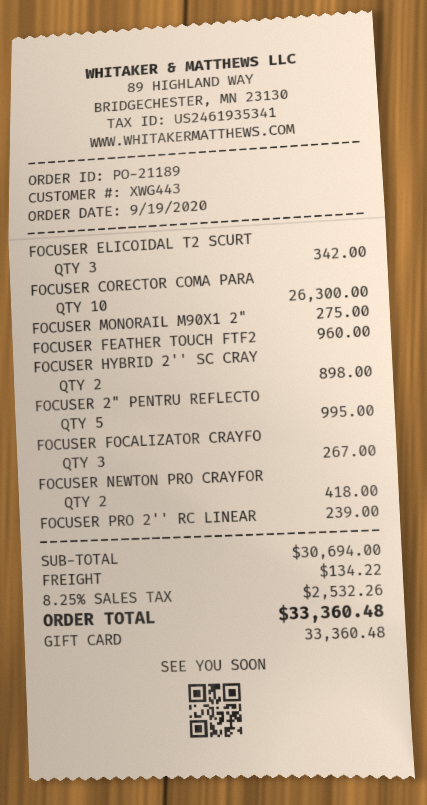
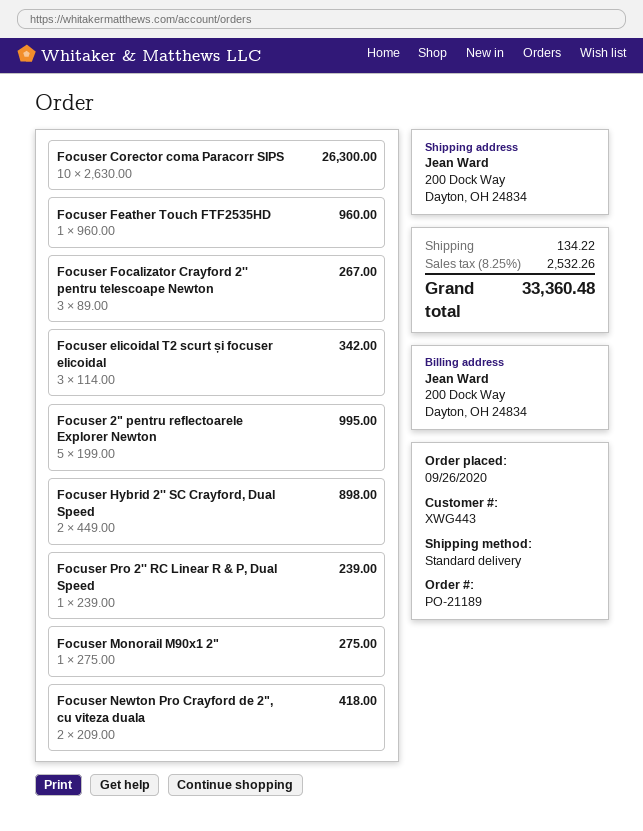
order date: 2020-09-19 -> 2020-09-26

